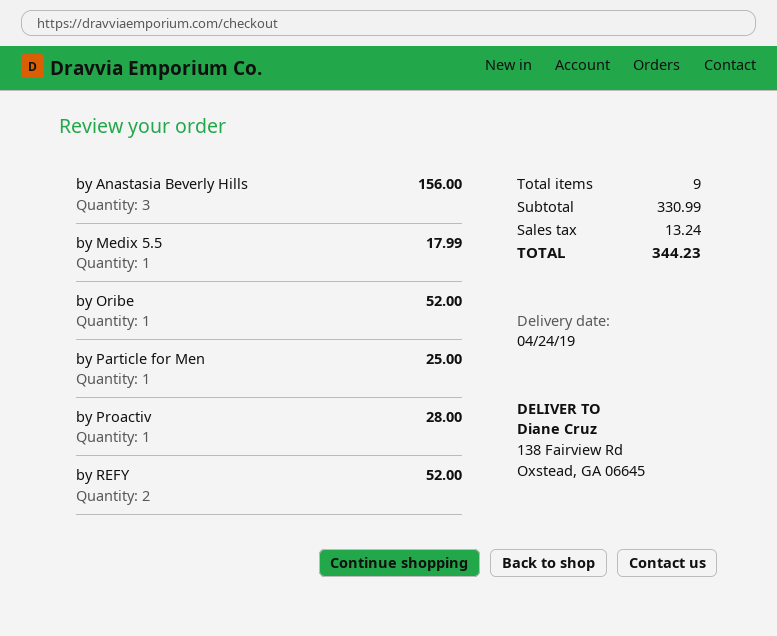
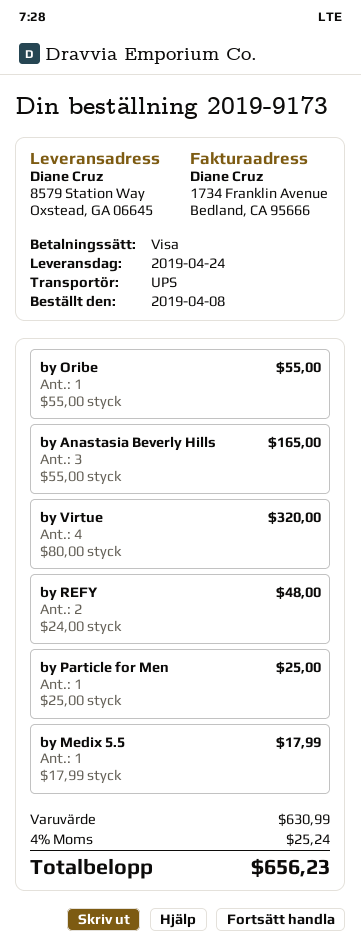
ship to: 138 Fairview Rd, Oxstead, GA 06645 -> 8579 Station Way, Oxstead, GA 06645
by Anastasia Beverly Hills: 3 for 156.00 -> 3 for 165.00
by Oribe: 1 for 52.00 -> 1 for 55.00
by Proactiv: 1 for 28.00 -> none
by REFY: 2 for 52.00 -> 2 for 48.00
by Virtue: none -> 4 for 320.00
subtotal: 330.99 -> 630.99
tax: 13.24 -> 25.24
total: 344.23 -> 656.23

